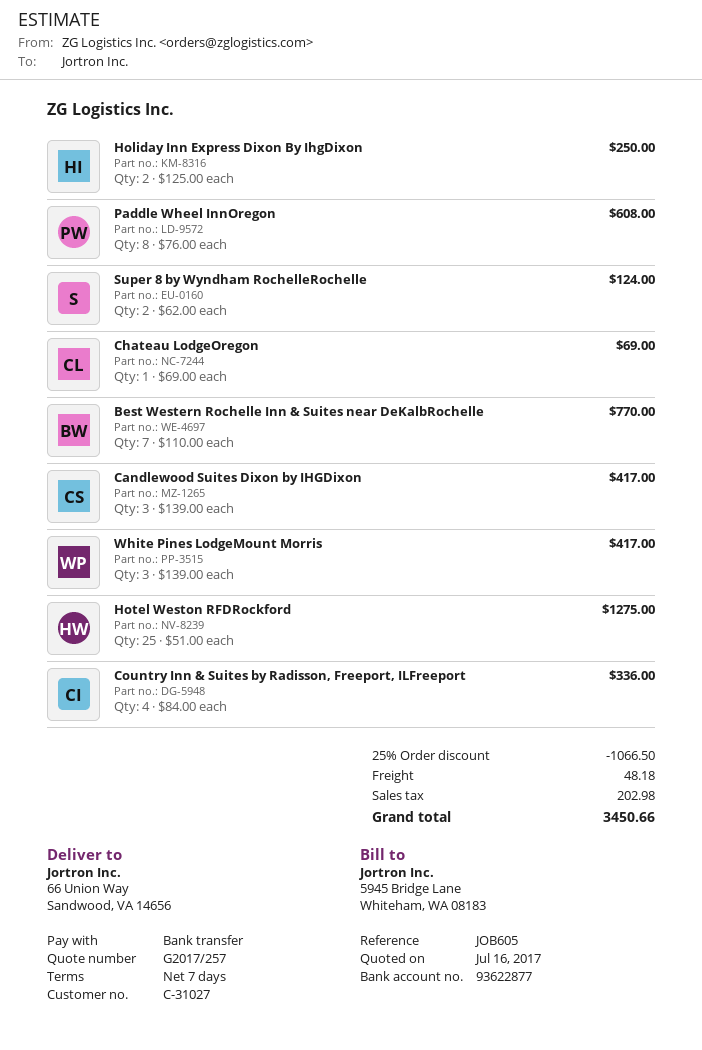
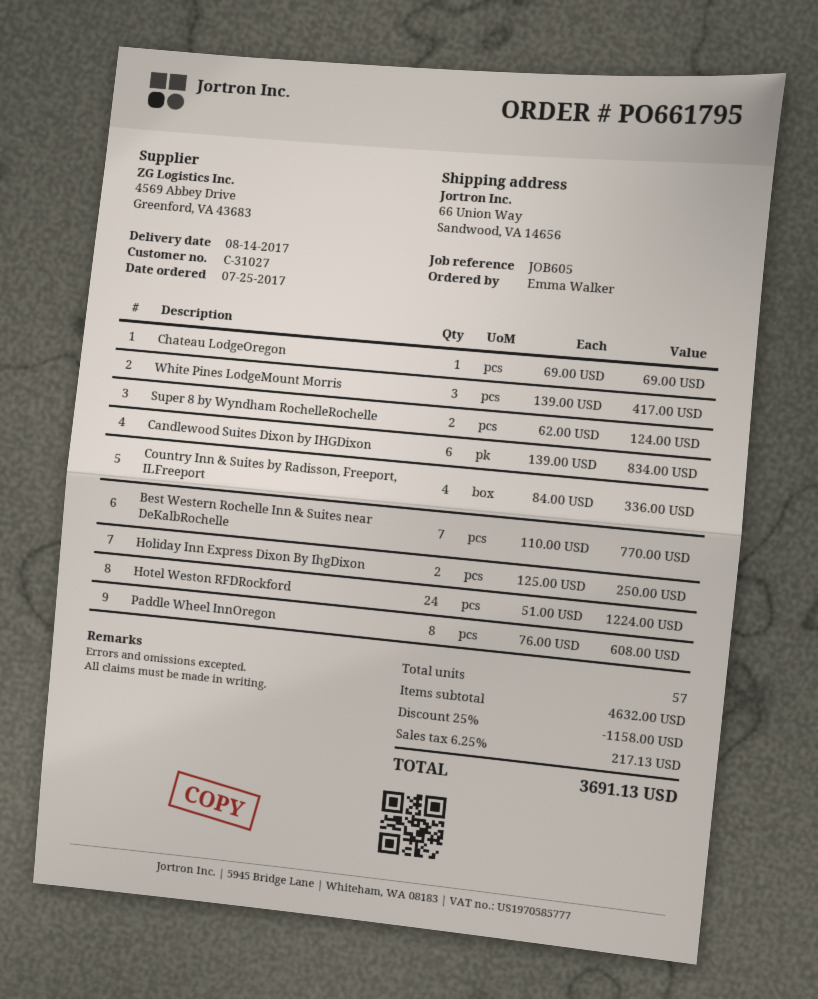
Candlewood Suites Dixon by IHGDixon: 3 x 139.00 = 417.00 -> 6 x 139.00 = 834.00
Hotel Weston RFDRockford: 25 x 51.00 = 1275.00 -> 24 x 51.00 = 1224.00
discount: 25% = 1066.50 -> 25% = 1158.00
shipping: 48.18 -> none
tax: 202.98 -> 217.13
total: 3450.66 -> 3691.13

